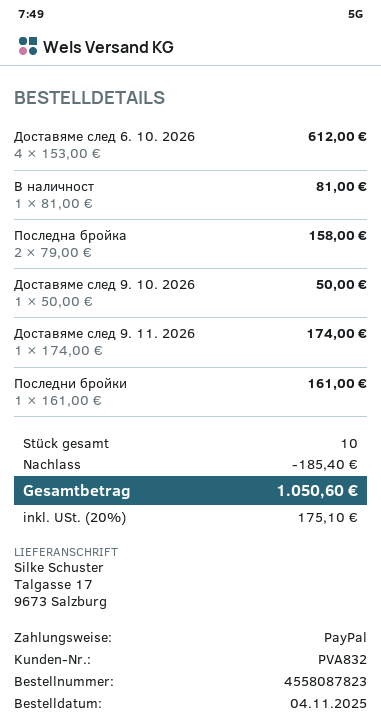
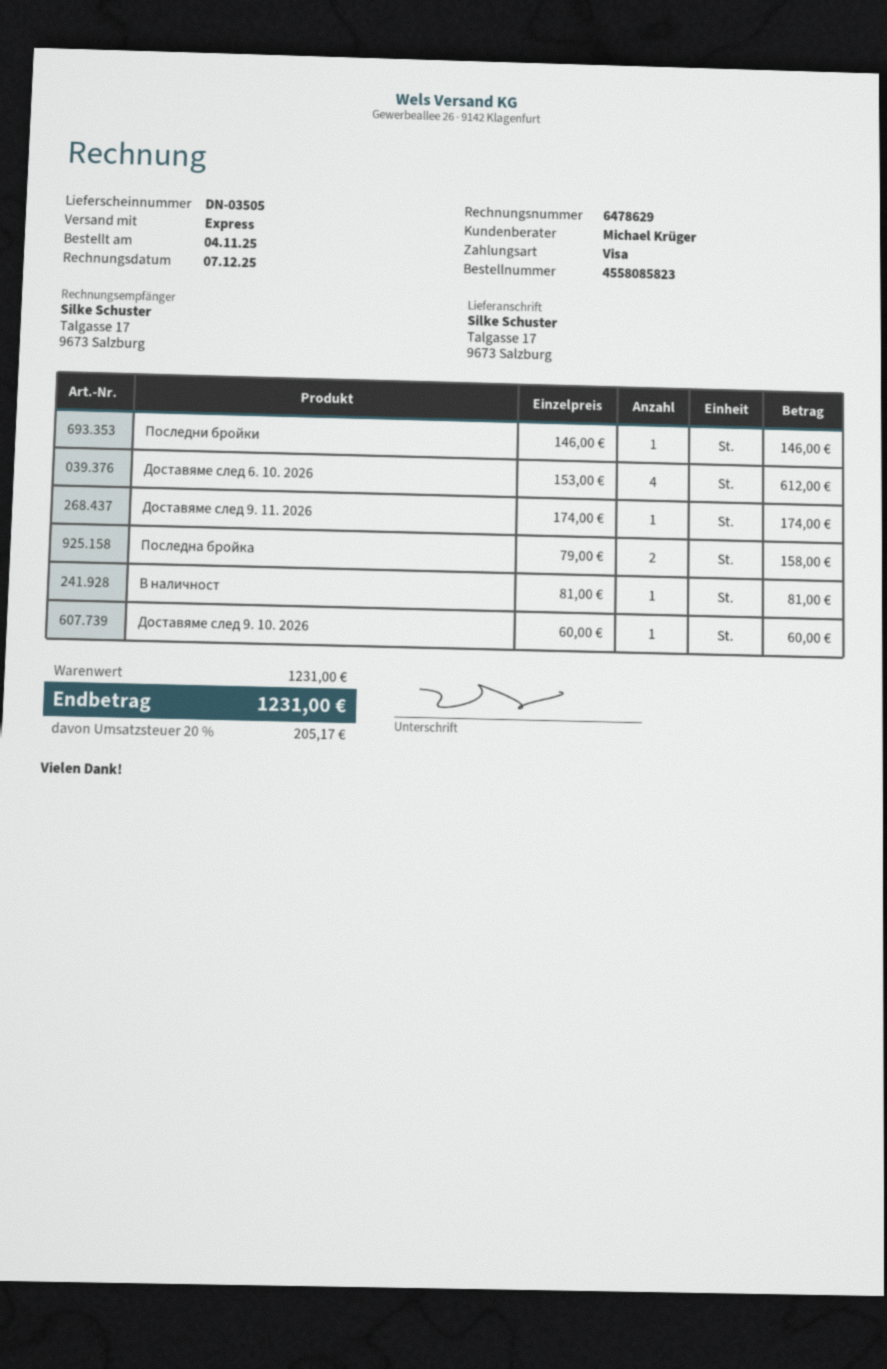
order number: 4558087823 -> 4558085823
payment method: PayPal -> Visa
Доставяме след 9. 10. 2026: 1 x 50.00 = 50.00 -> 1 x 60.00 = 60.00
Последни бройки: 1 x 161.00 = 161.00 -> 1 x 146.00 = 146.00
discount: 185.40 -> none
tax: 20% = 175.10 -> 20% = 205.17
total: 1050.60 -> 1231.00

